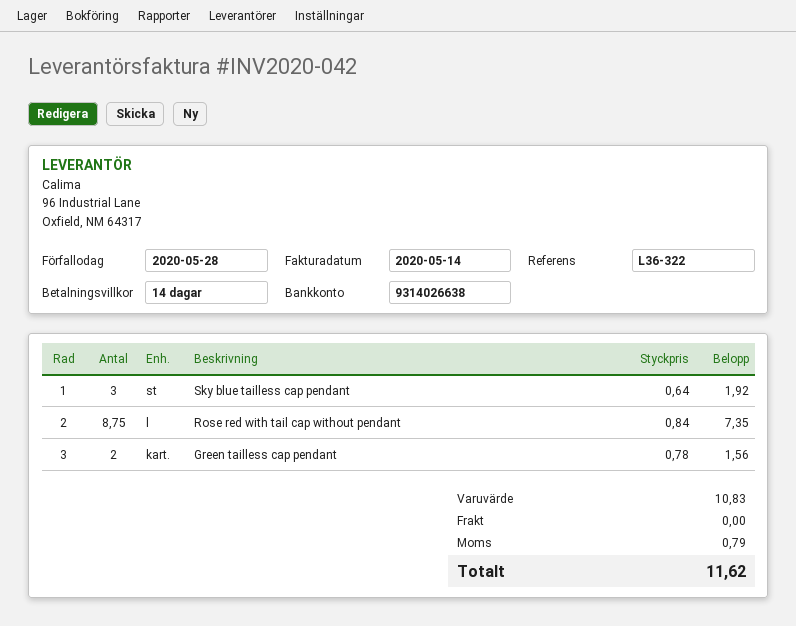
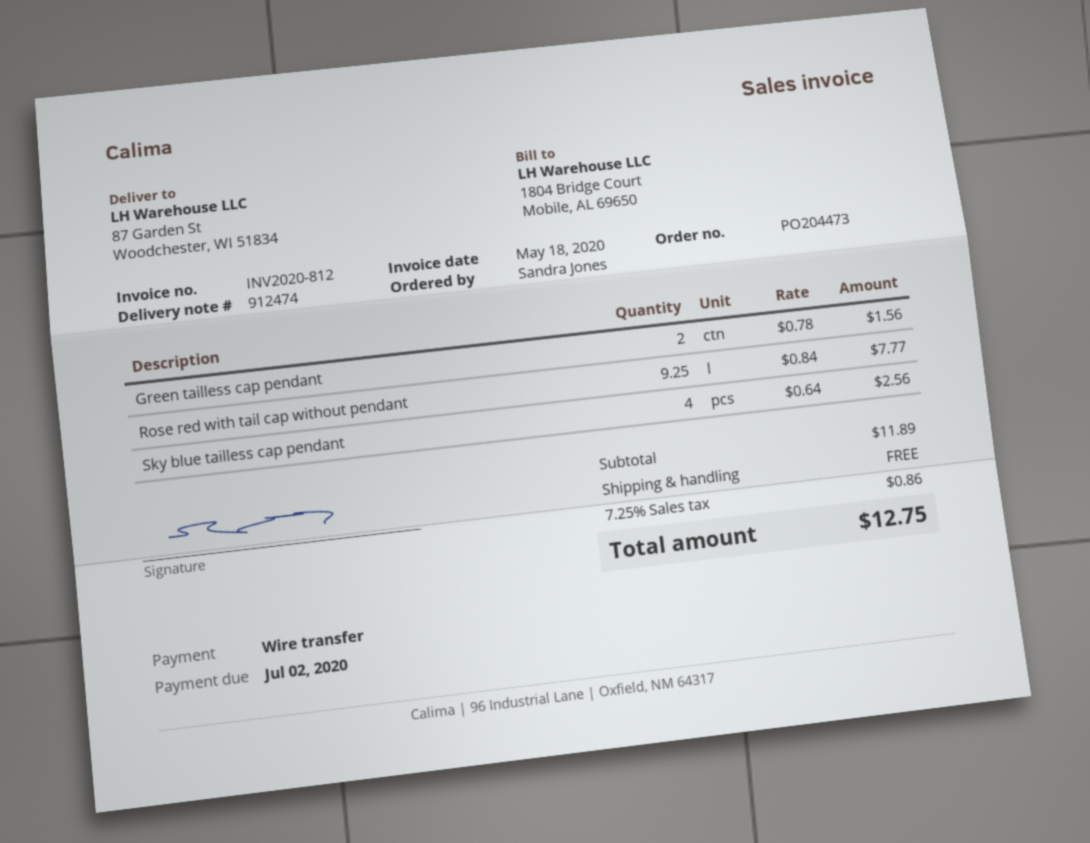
invoice number: INV2020-042 -> INV2020-812
invoice date: 2020-05-14 -> 2020-05-18
due date: 2020-05-28 -> 2020-07-02
Sky blue tailless cap pendant: 3 x 0.64 = 1.92 -> 4 x 0.64 = 2.56
Rose red with tail cap without pendant: 8.75 x 0.84 = 7.35 -> 9.25 x 0.84 = 7.77
subtotal: 10.83 -> 11.89
tax: 0.79 -> 0.86
total: 11.62 -> 12.75

